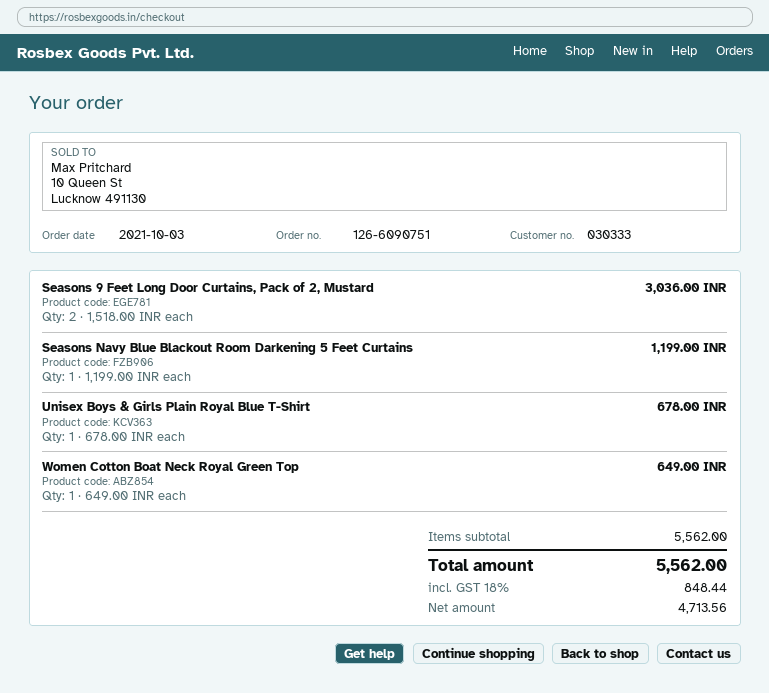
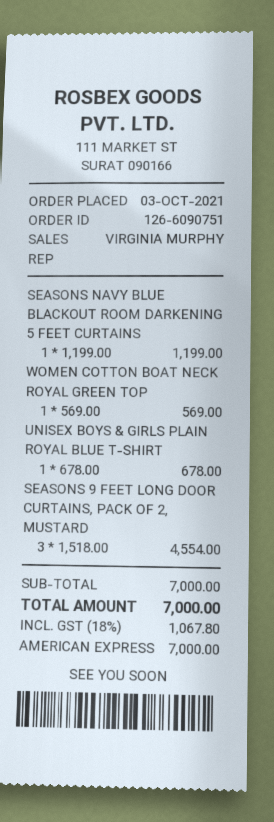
Seasons 9 Feet Long Door Curtains, Pack of 2, Mustard: 2 x 1518.00 = 3036.00 -> 3 x 1518.00 = 4554.00
Women Cotton Boat Neck Royal Green Top: 1 x 649.00 = 649.00 -> 1 x 569.00 = 569.00
subtotal: 5562.00 -> 7000.00
tax: 18% = 848.44 -> 18% = 1067.80
total: 5562.00 -> 7000.00

